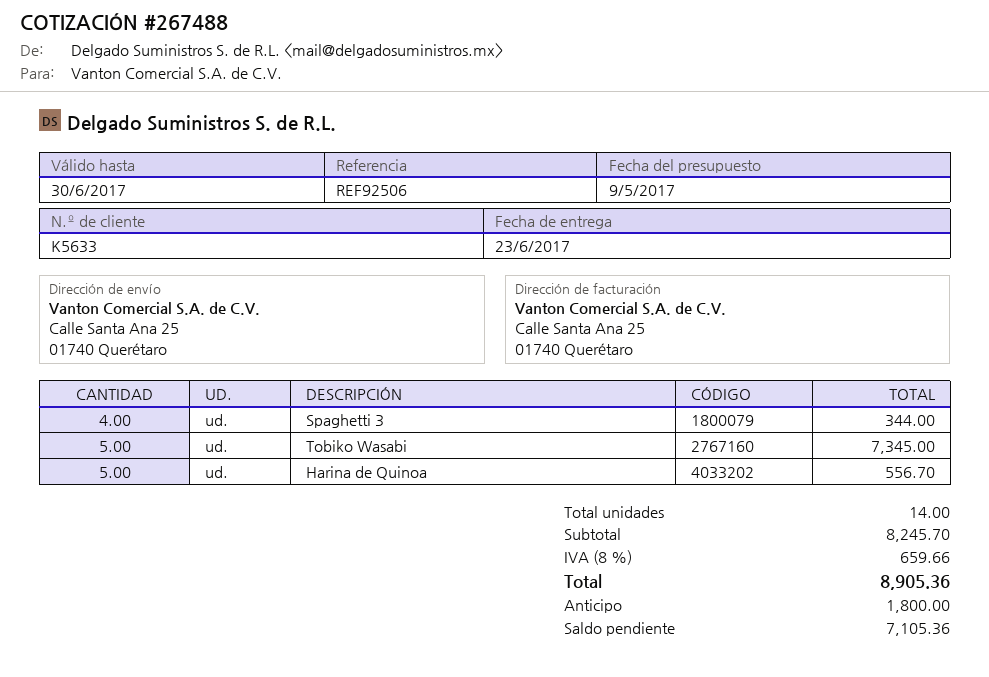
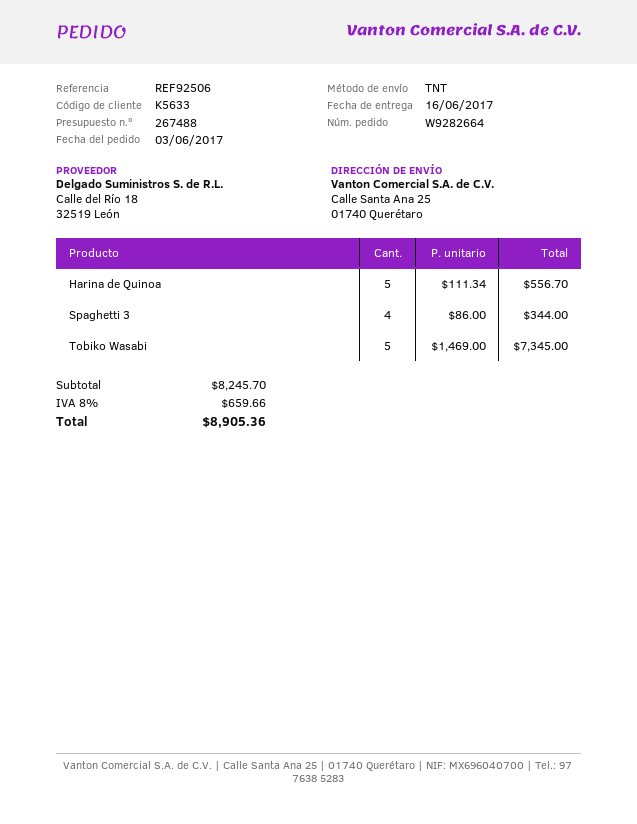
delivery date: 2017-06-23 -> 2017-06-16

